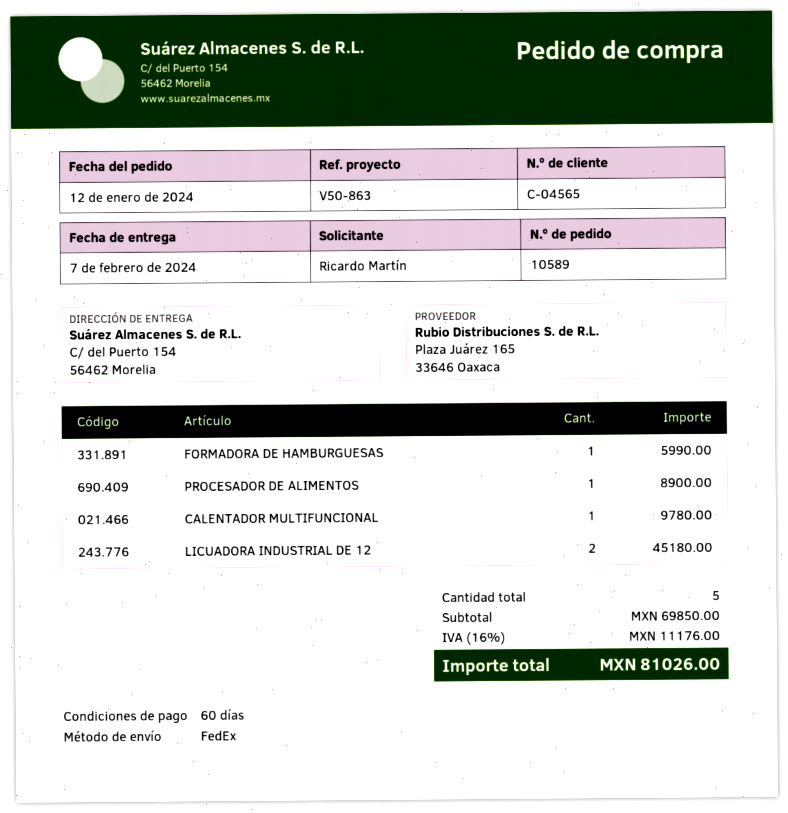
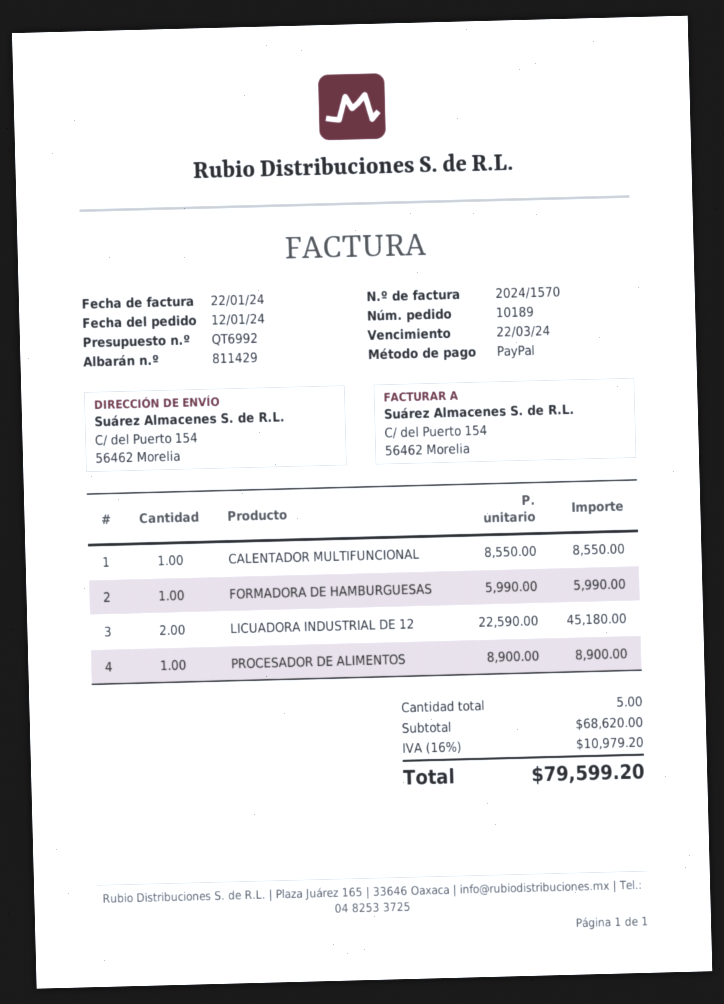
order number: 10589 -> 10189
CALENTADOR MULTIFUNCIONAL: 1 for 9780.00 -> 1 for 8550.00
subtotal: 69850.00 -> 68620.00
tax: 16% = 11176.00 -> 16% = 10979.20
total: 81026.00 -> 79599.20

